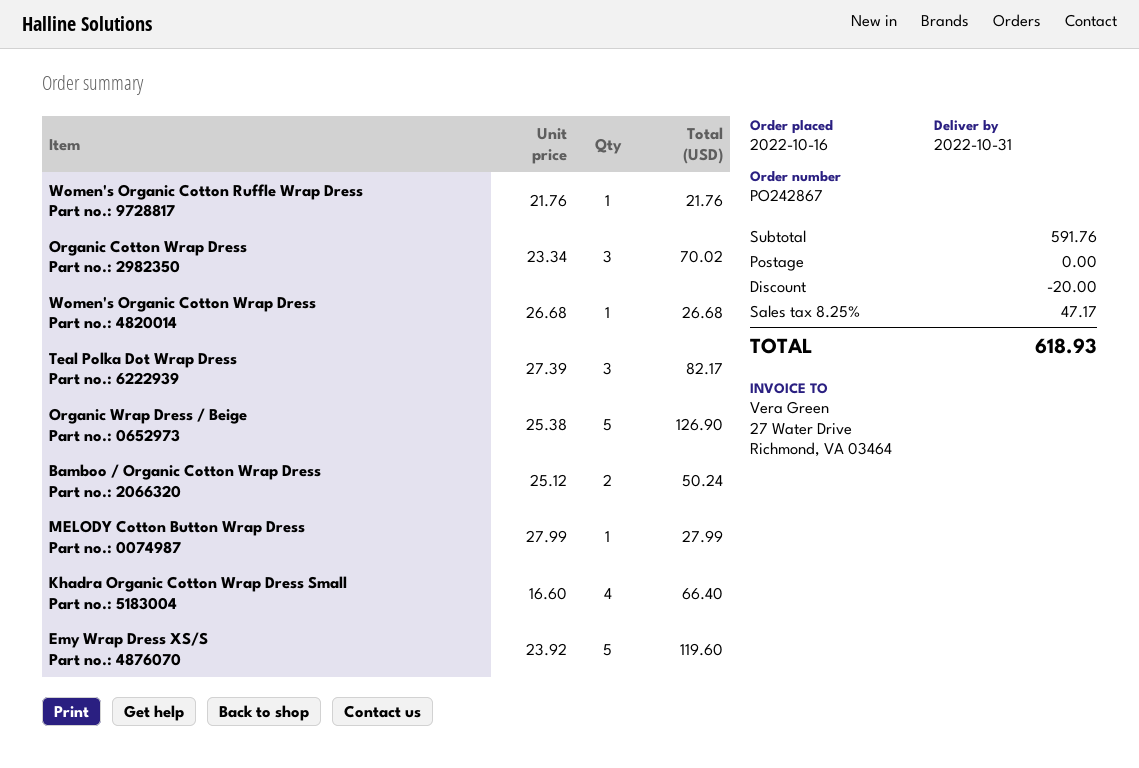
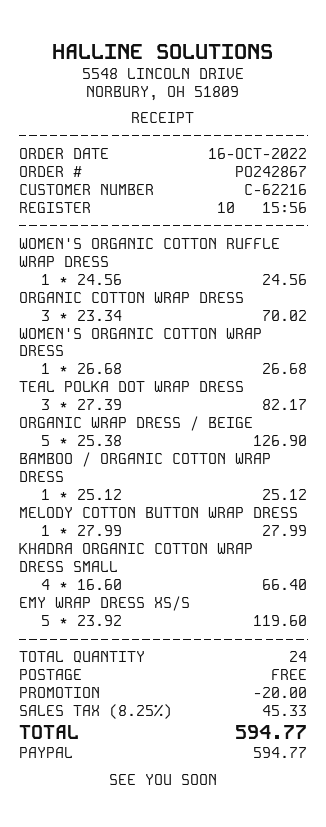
Women's Organic Cotton Ruffle Wrap Dress: 1 x 21.76 = 21.76 -> 1 x 24.56 = 24.56
Bamboo / Organic Cotton Wrap Dress: 2 x 25.12 = 50.24 -> 1 x 25.12 = 25.12
tax: 8.25% = 47.17 -> 8.25% = 45.33
total: 618.93 -> 594.77

